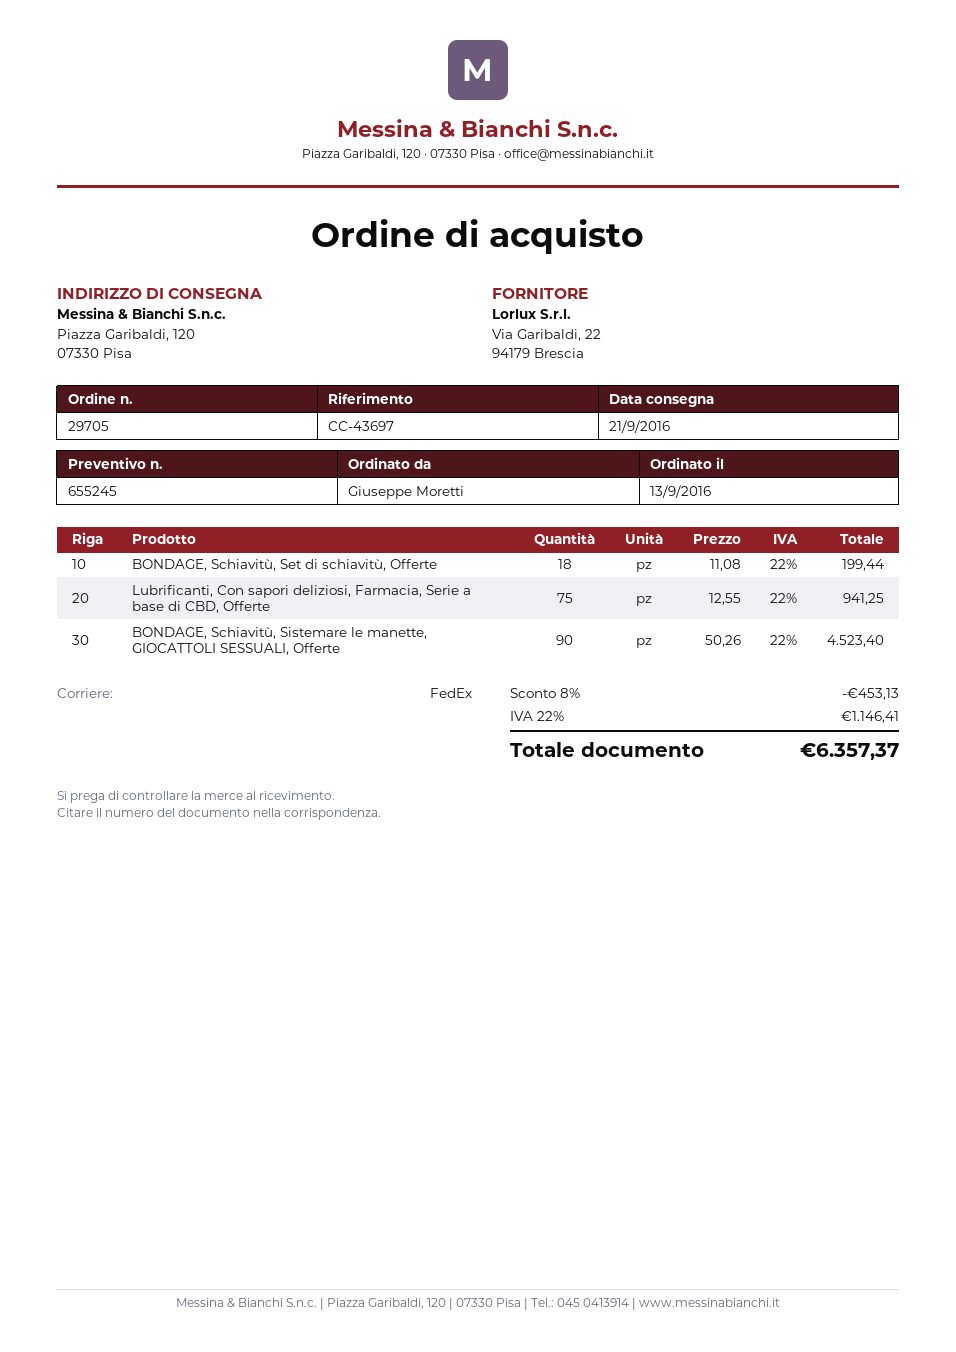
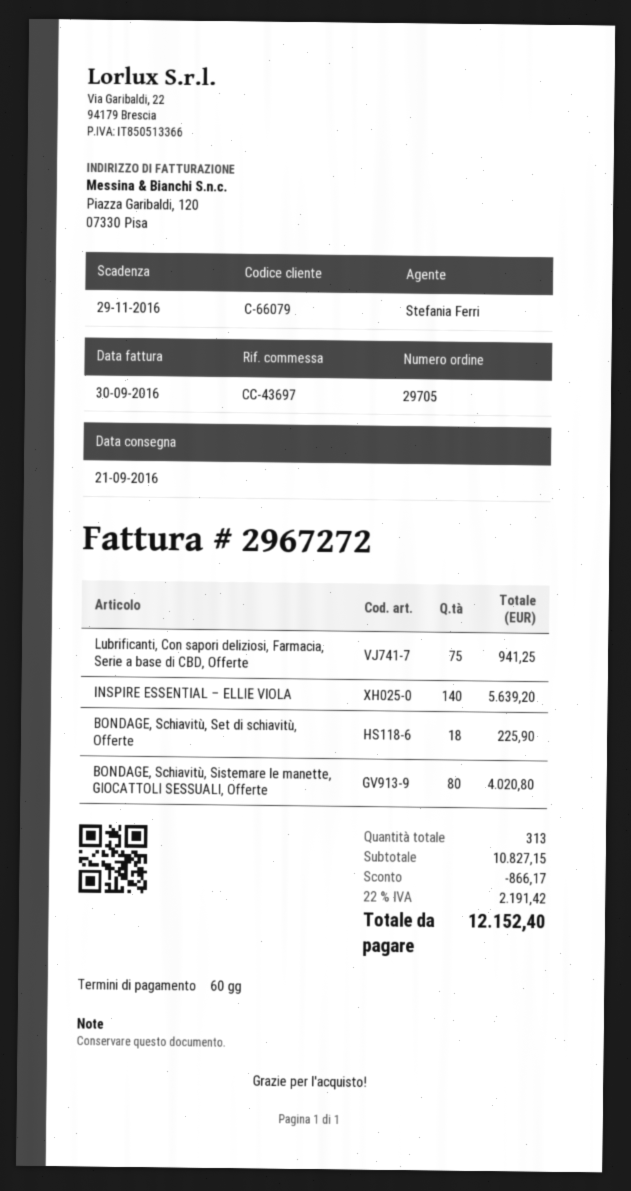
BONDAGE, Schiavitù, Set di schiavitù, Offerte: 18 for 199.44 -> 18 for 225.90
BONDAGE, Schiavitù, Sistemare le manette, GIOCATTOLI SESSUALI, Offerte: 90 for 4523.40 -> 80 for 4020.80
INSPIRE ESSENTIAL – ELLIE VIOLA: none -> 140 for 5639.20
discount: 453.13 -> 866.17
tax: 22% = 1146.41 -> 22% = 2191.42
total: 6357.37 -> 12152.40

